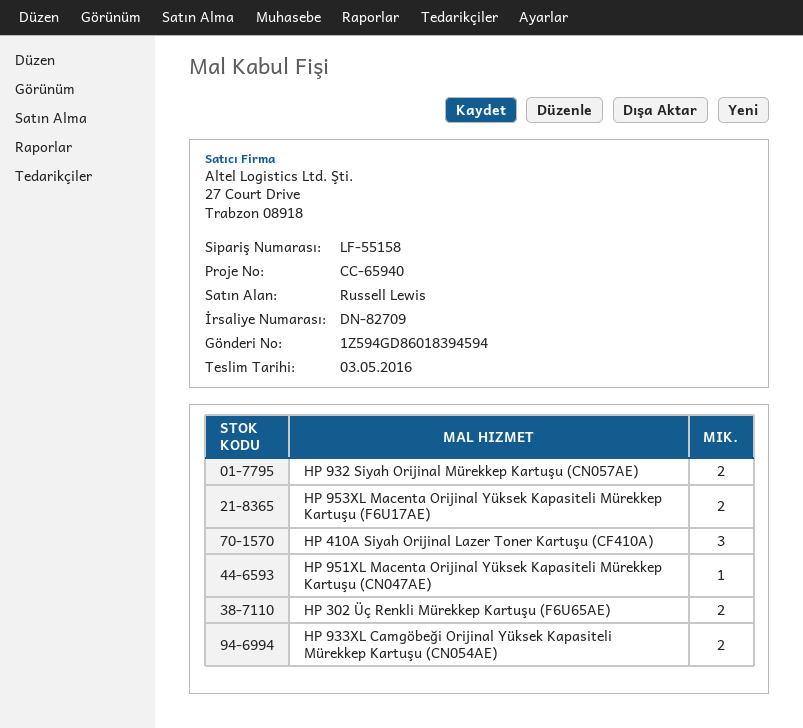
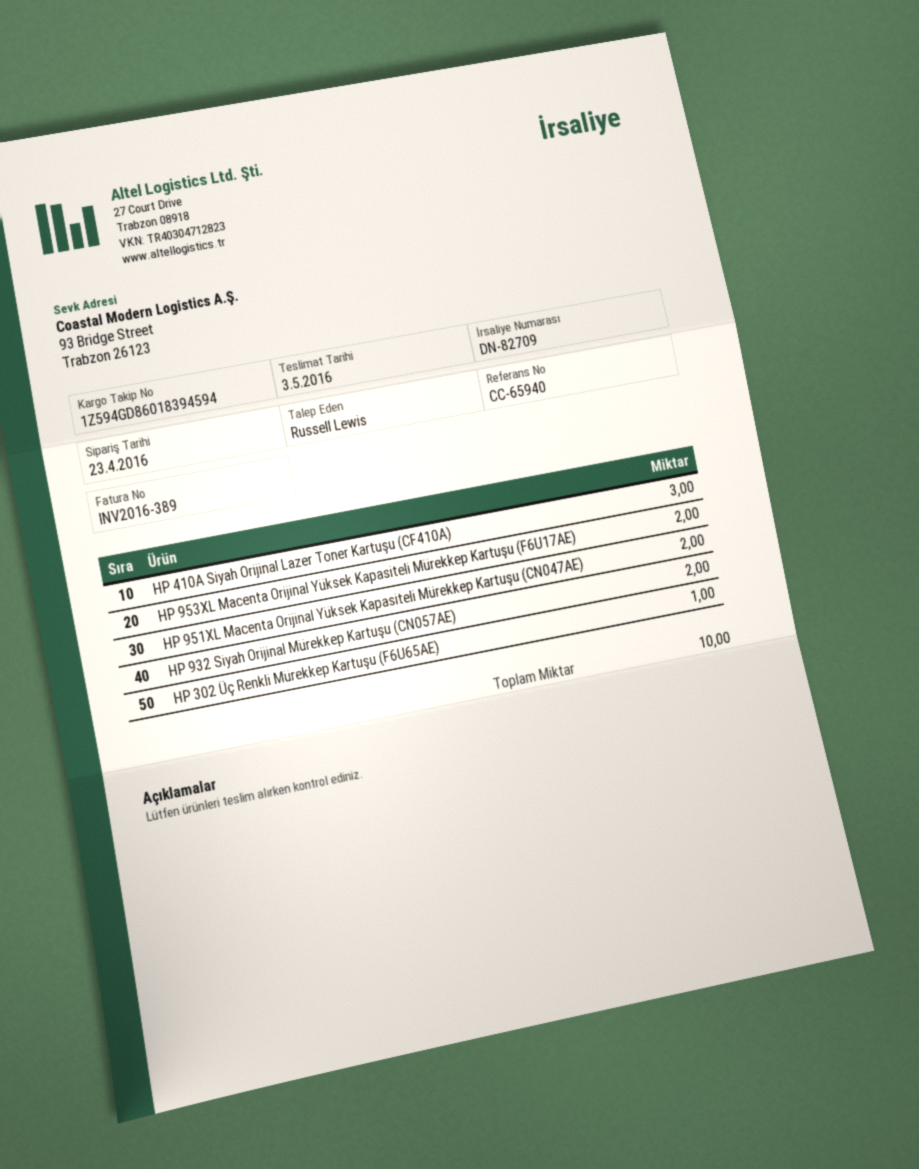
HP 951XL Macenta Orijinal Yüksek Kapasiteli Mürekkep Kartuşu (CN047AE): 1 -> 2
HP 302 Üç Renkli Mürekkep Kartuşu (F6U65AE): 2 -> 1
HP 933XL Camgöbeği Orijinal Yüksek Kapasiteli Mürekkep Kartuşu (CN054AE): 2 -> none

